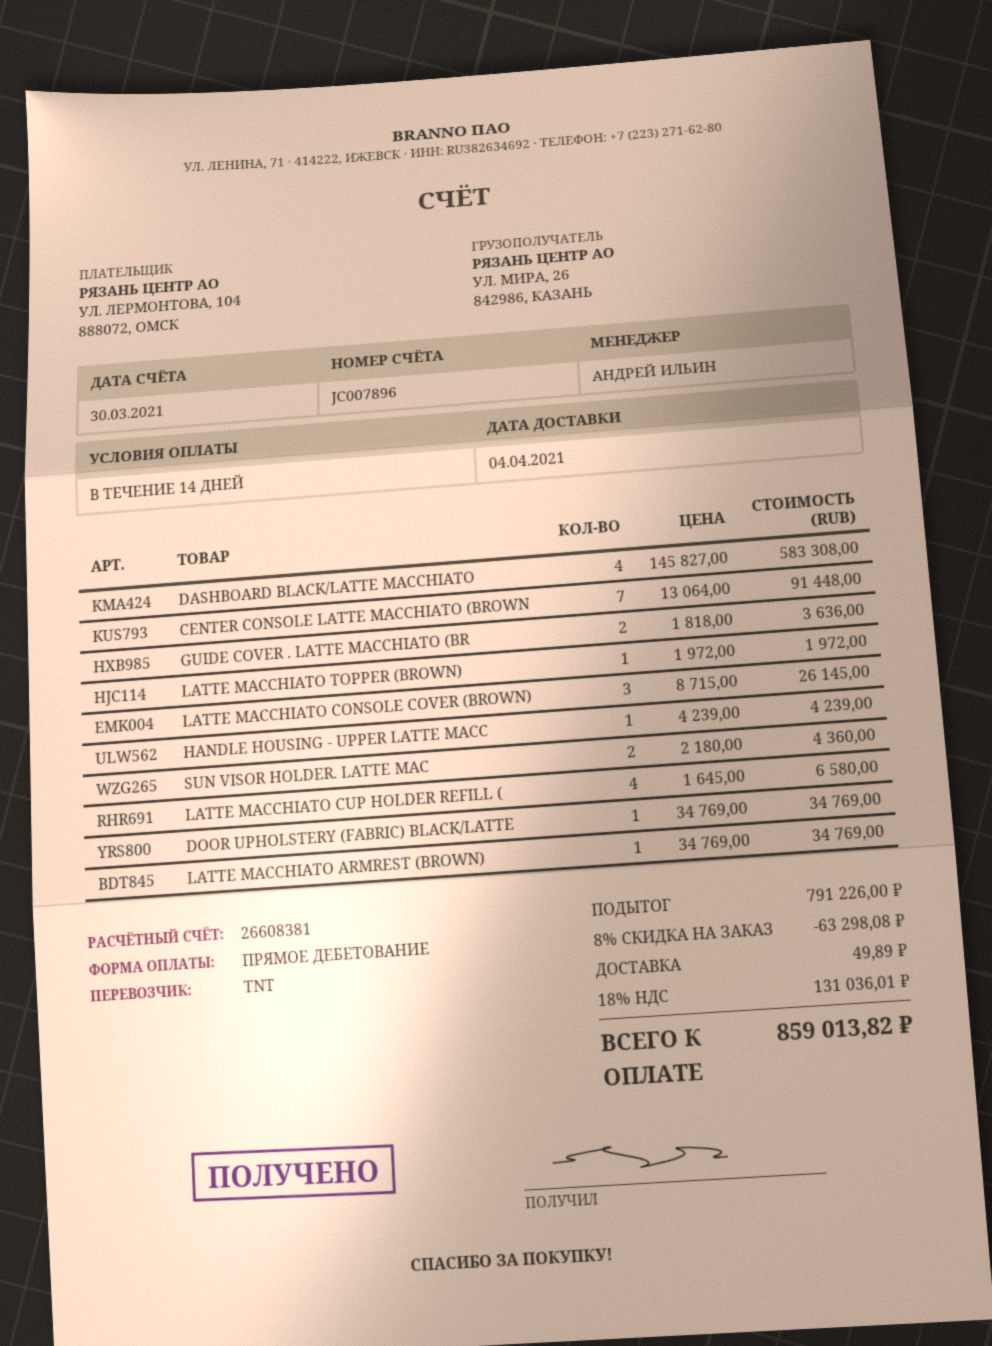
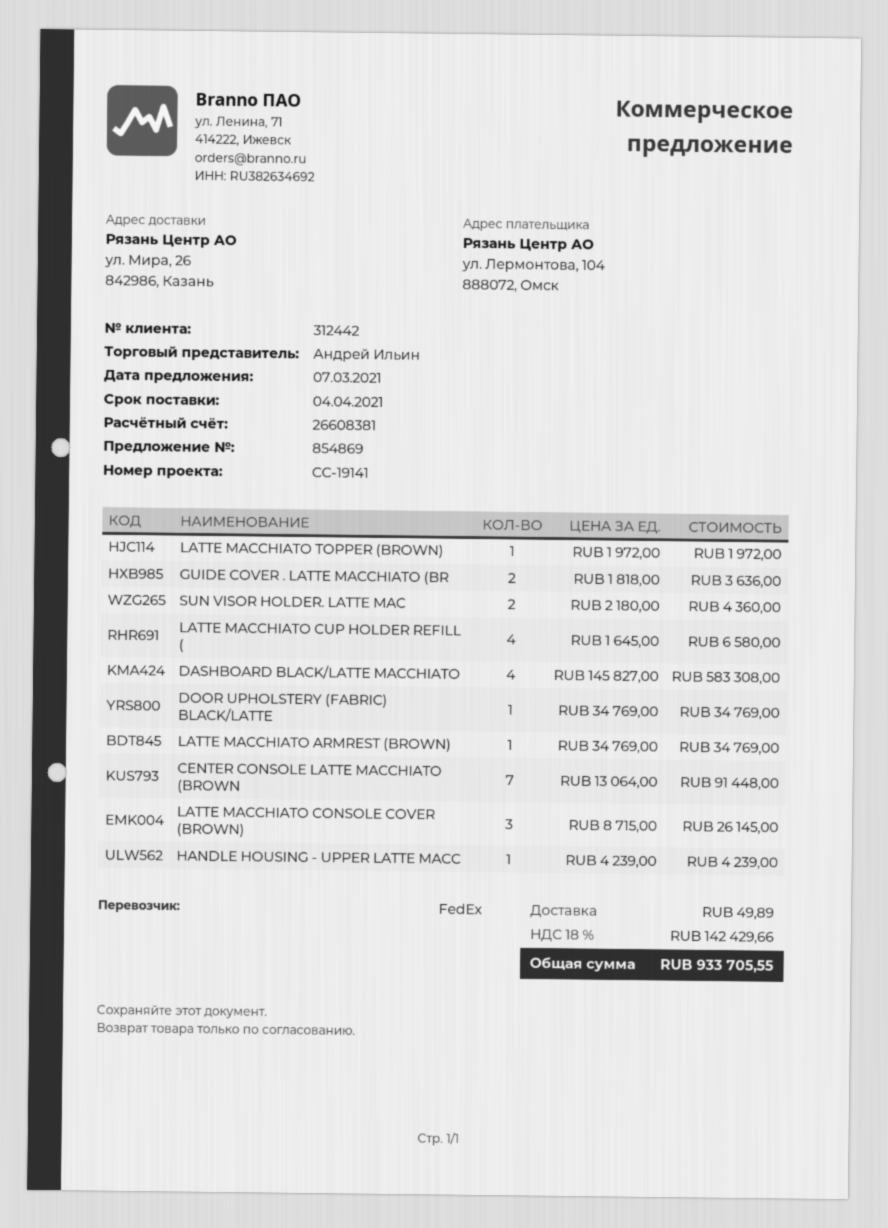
shipping method: TNT -> FedEx
discount: 8% = 63298.08 -> none
tax: 18% = 131036.01 -> 18% = 142429.66
total: 859013.82 -> 933705.55

